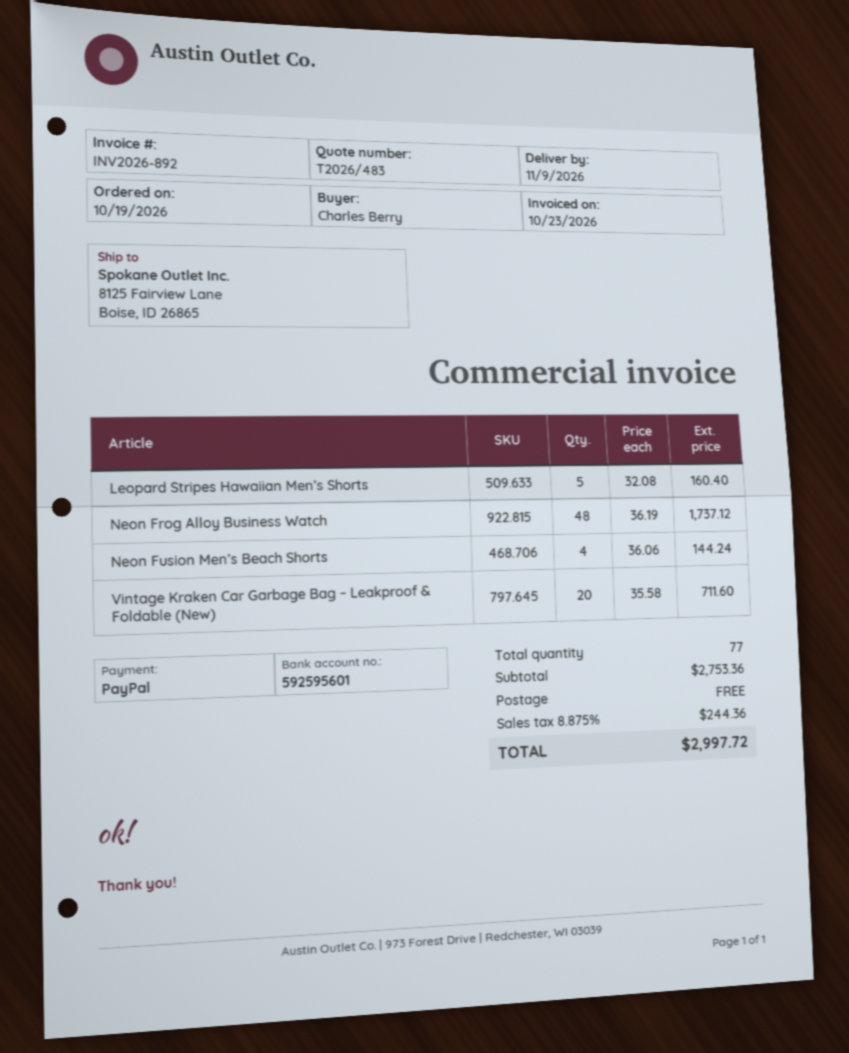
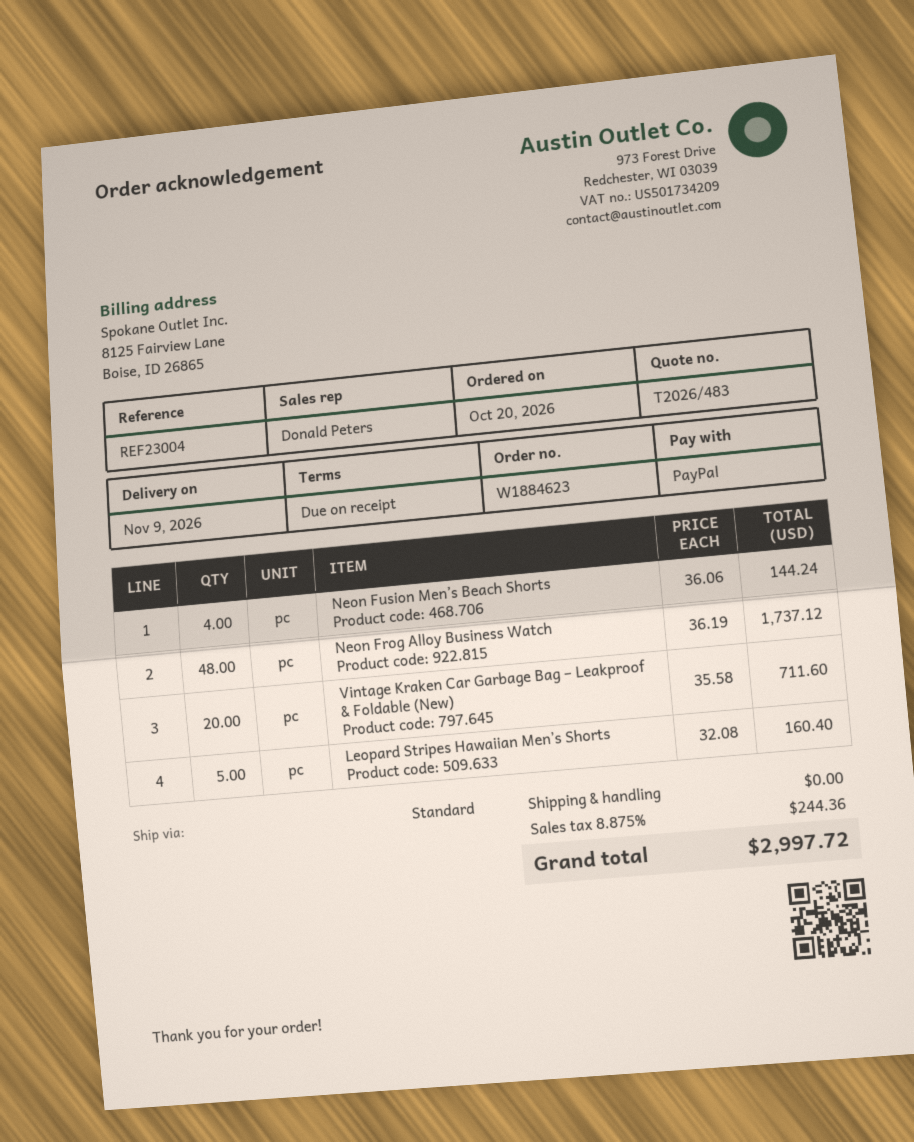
order date: 2026-10-19 -> 2026-10-20

